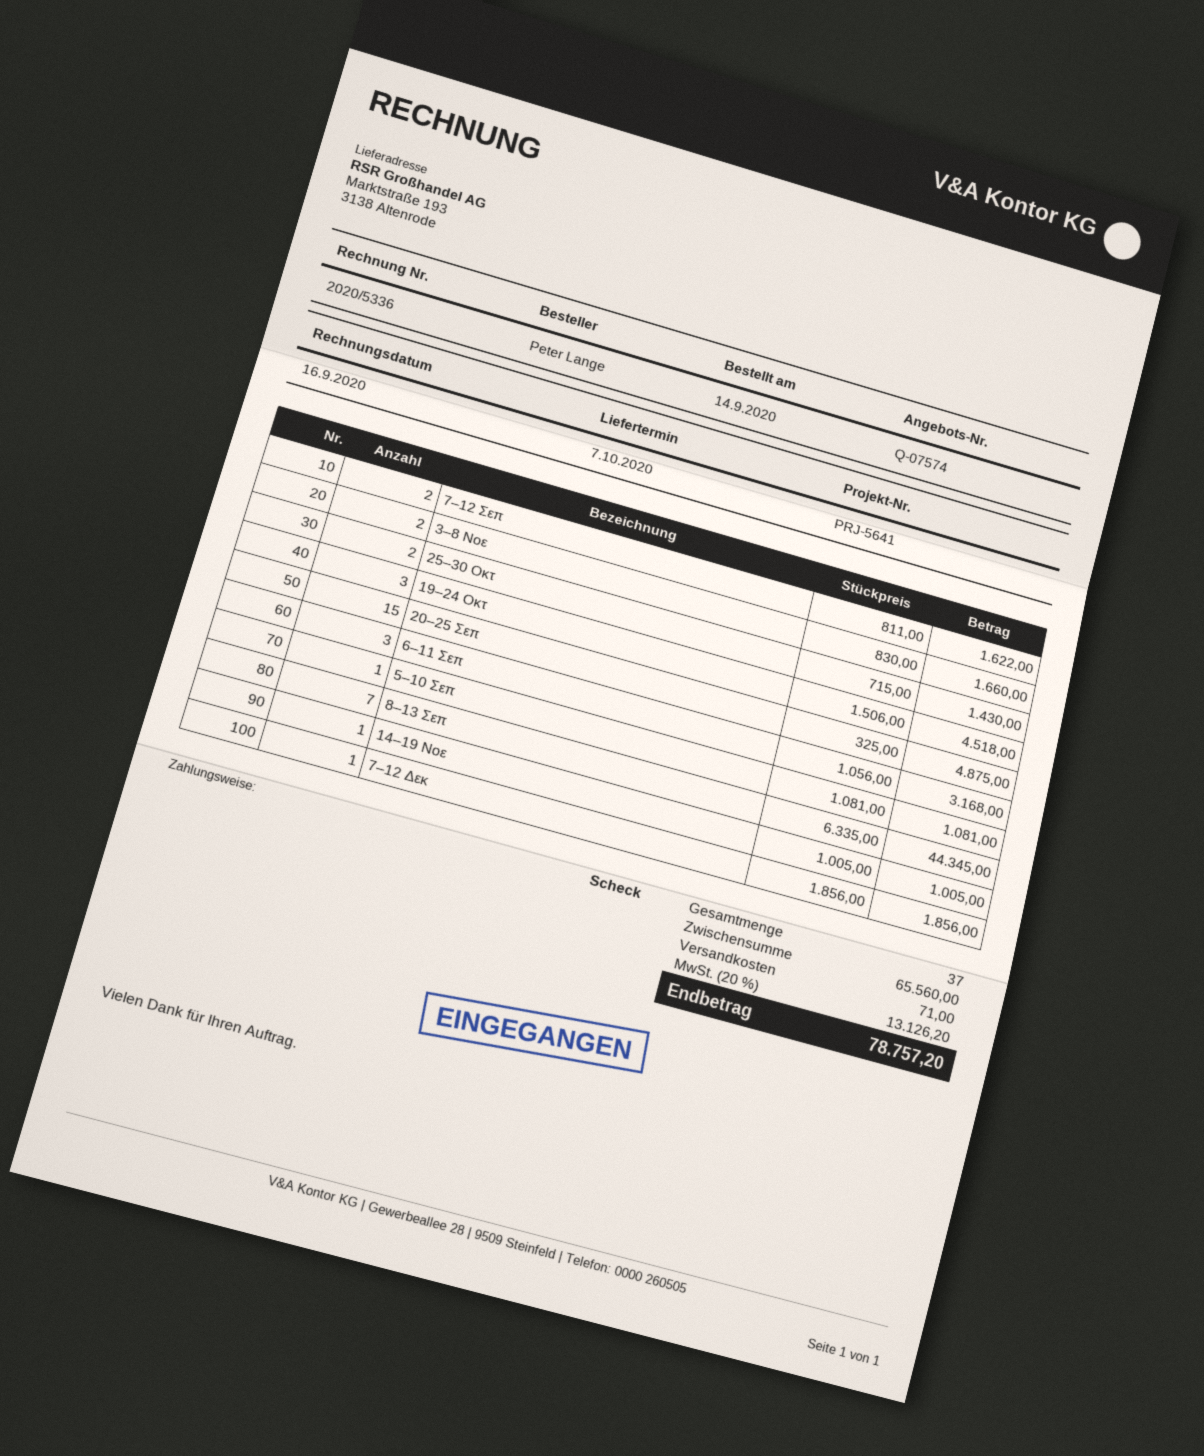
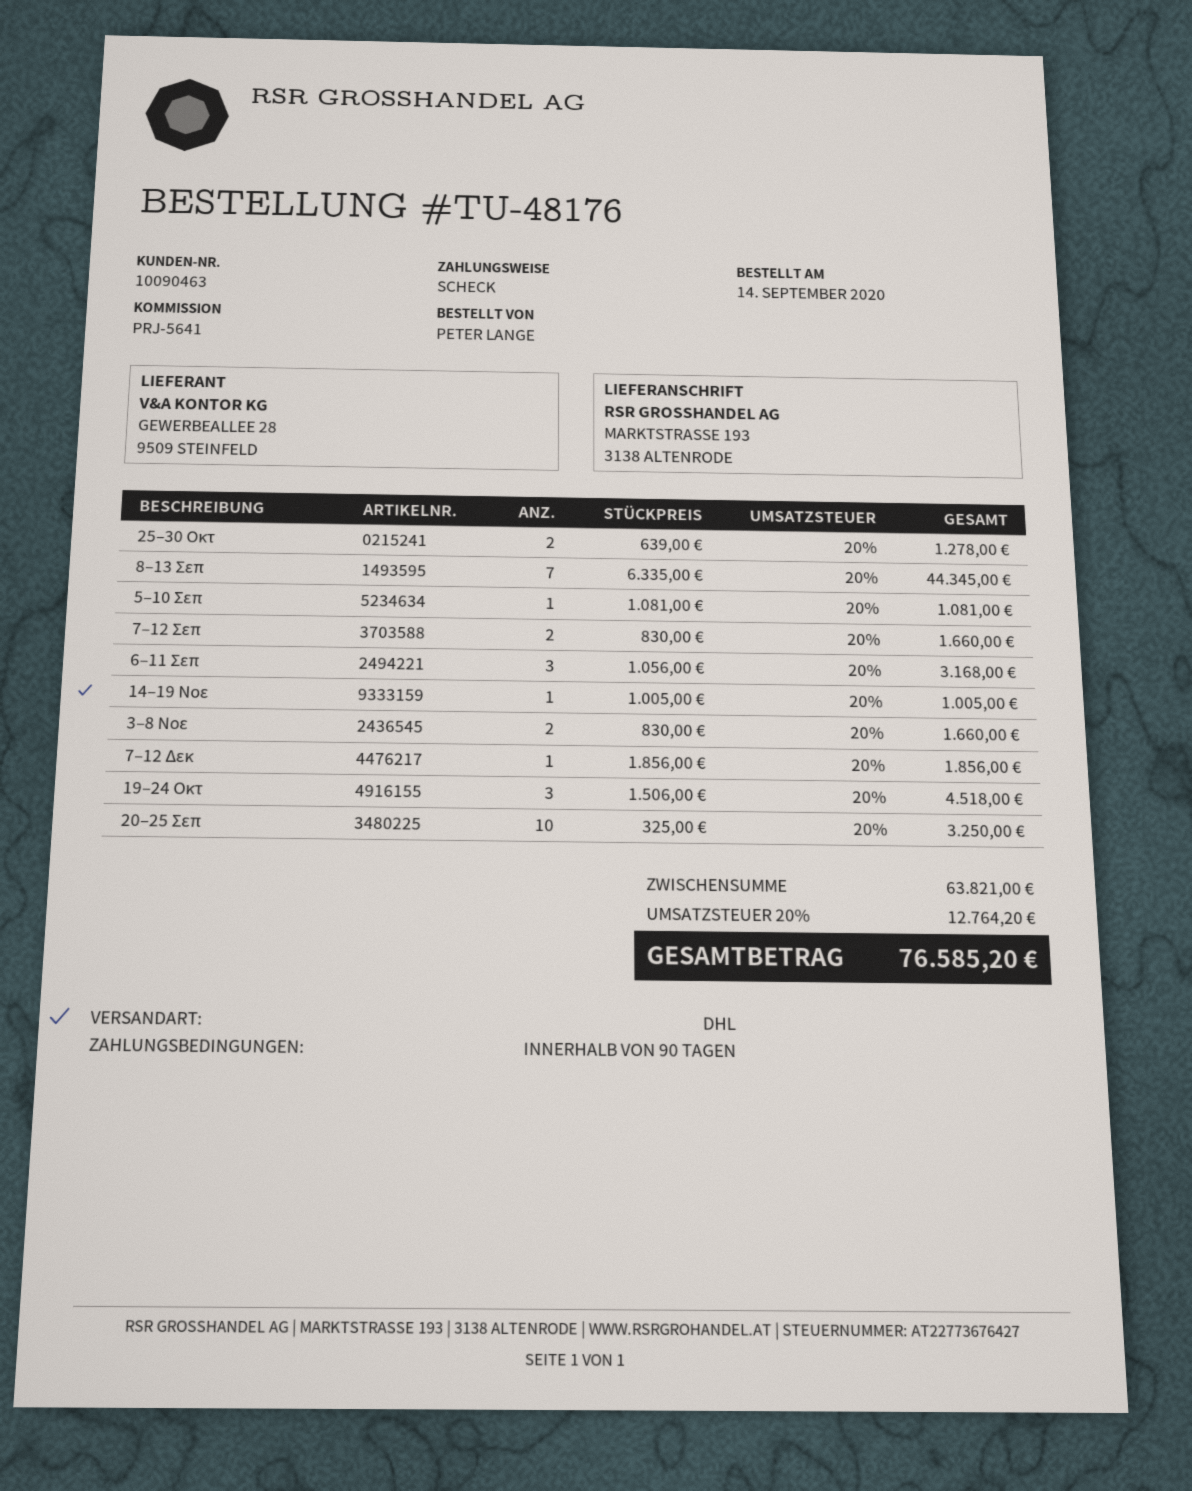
7–12 Σεπ: 2 x 811.00 = 1622.00 -> 2 x 830.00 = 1660.00
25–30 Οκτ: 2 x 715.00 = 1430.00 -> 2 x 639.00 = 1278.00
20–25 Σεπ: 15 x 325.00 = 4875.00 -> 10 x 325.00 = 3250.00
subtotal: 65560.00 -> 63821.00
shipping: 71.00 -> none
tax: 20% = 13126.20 -> 20% = 12764.20
total: 78757.20 -> 76585.20

